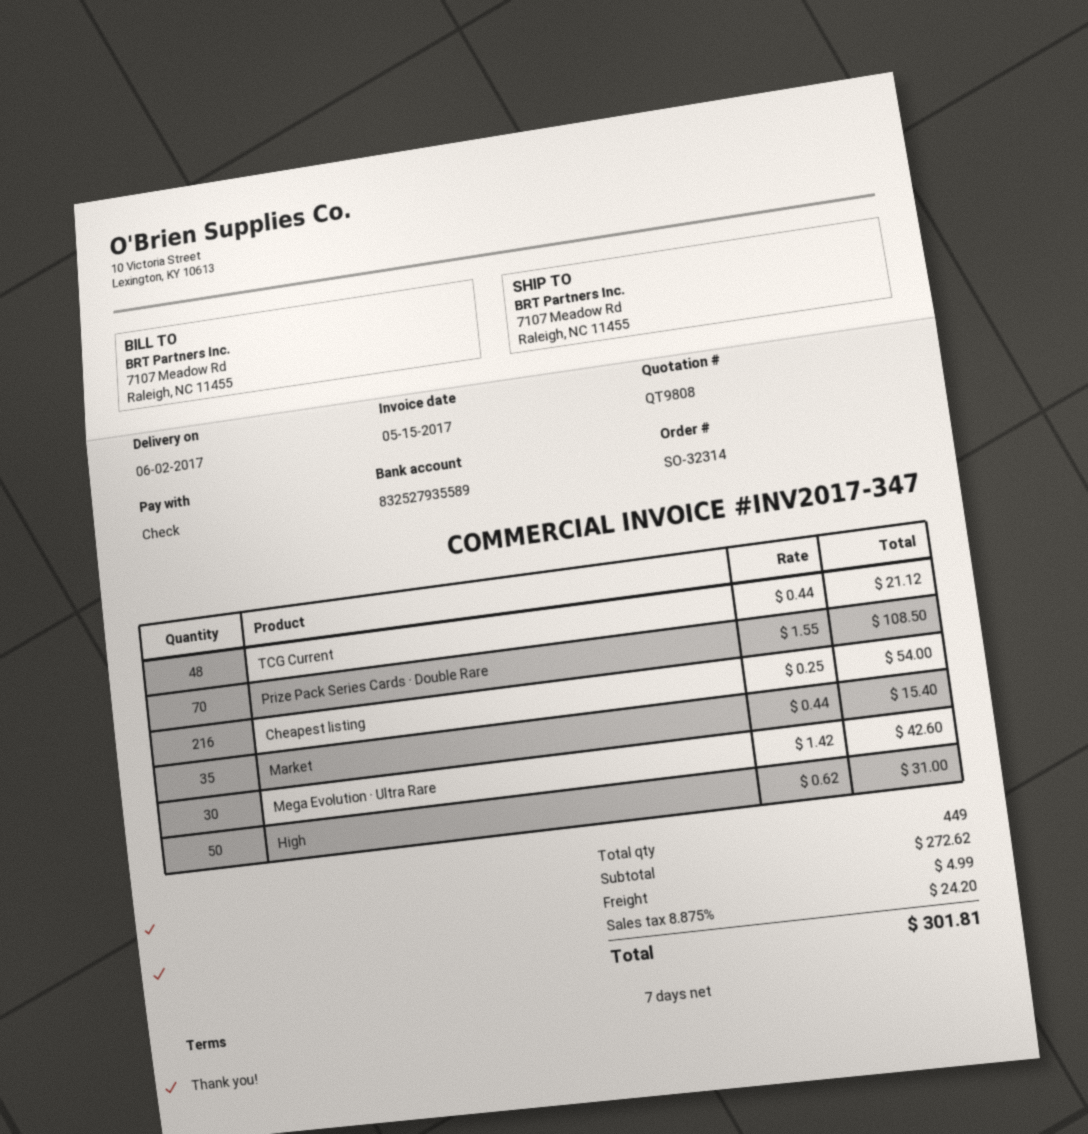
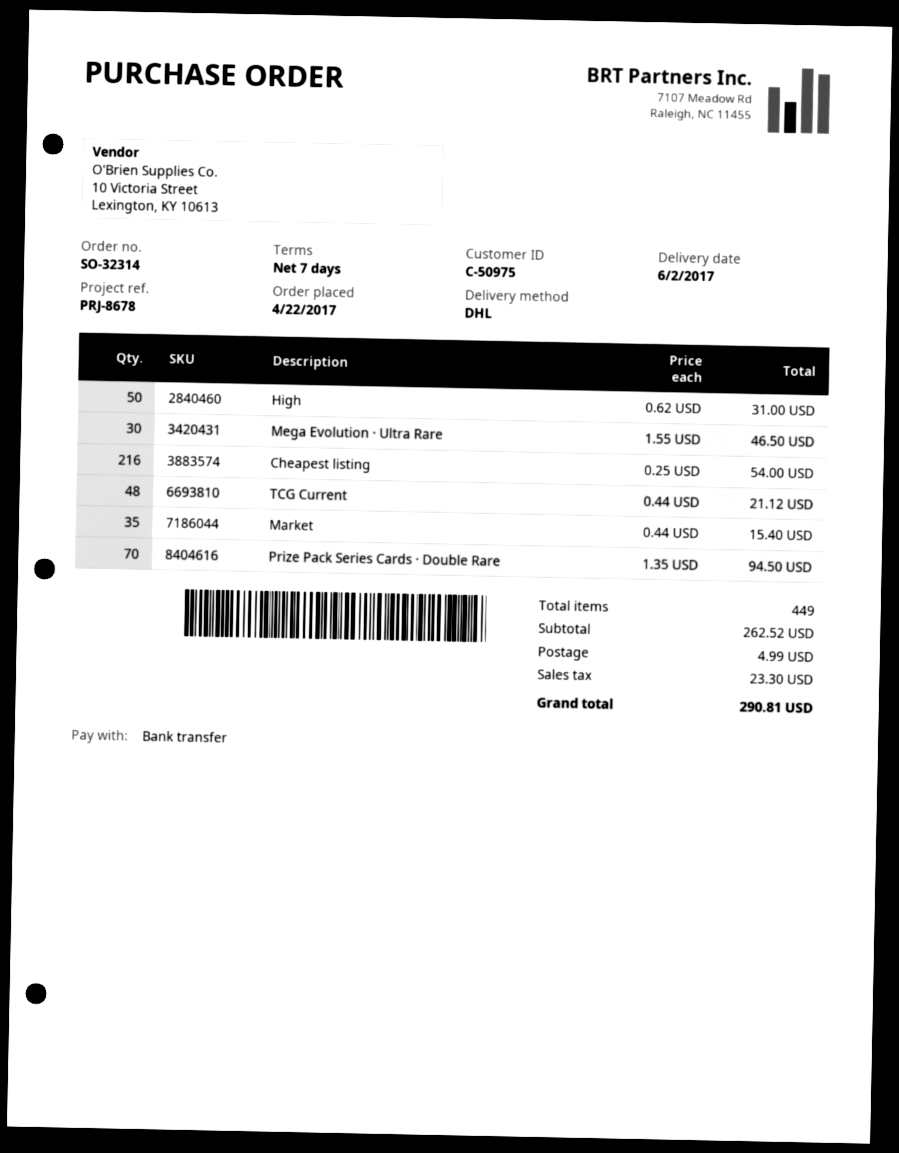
payment method: cheque -> bank transfer
Prize Pack Series Cards · Double Rare: 70 x 1.55 = 108.50 -> 70 x 1.35 = 94.50
Mega Evolution · Ultra Rare: 30 x 1.42 = 42.60 -> 30 x 1.55 = 46.50
subtotal: 272.62 -> 262.52
tax: 24.20 -> 23.30
total: 301.81 -> 290.81

